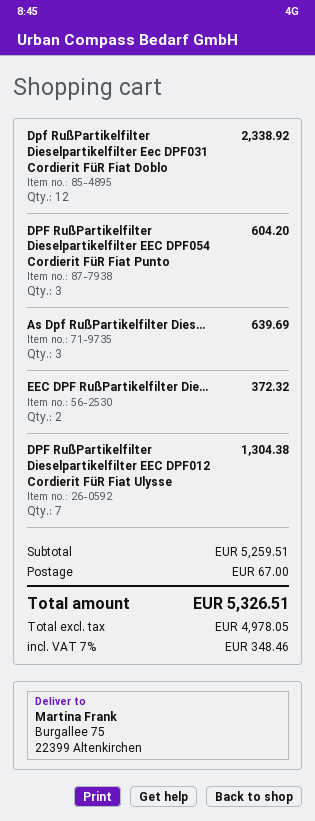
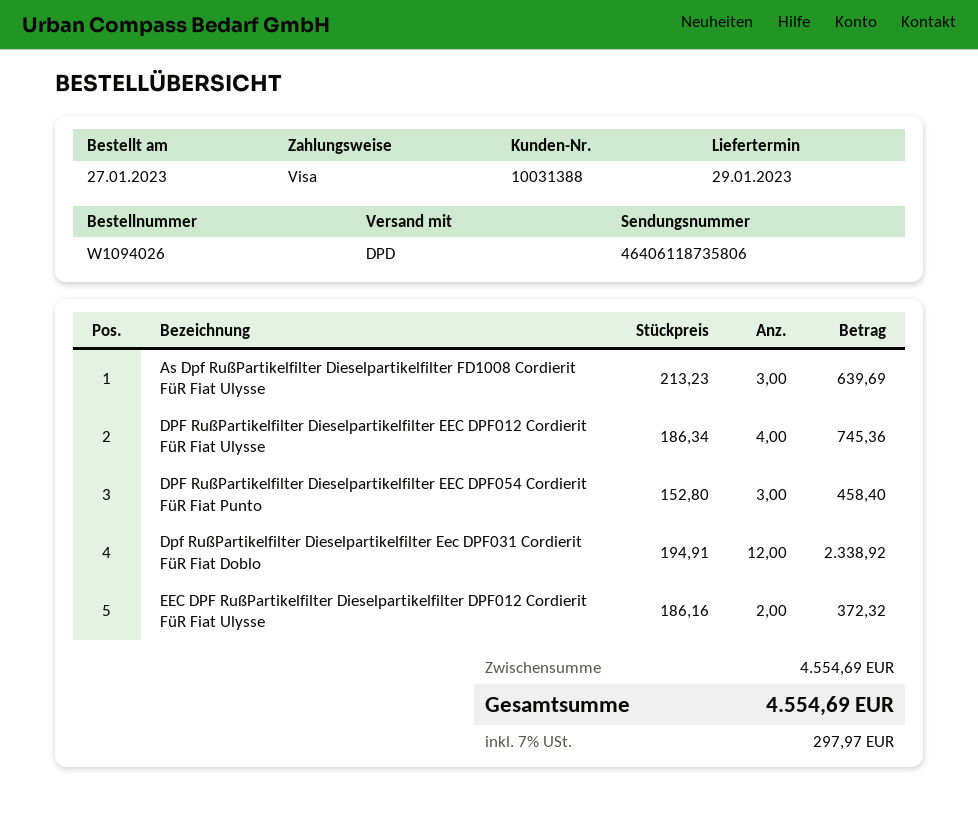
DPF RußPartikelfilter Dieselpartikelfilter EEC DPF054 Cordierit FüR Fiat Punto: 3 for 604.20 -> 3 for 458.40
DPF RußPartikelfilter Dieselpartikelfilter EEC DPF012 Cordierit FüR Fiat Ulysse: 7 for 1304.38 -> 4 for 745.36
subtotal: 5259.51 -> 4554.69
shipping: 67.00 -> none
tax: 7% = 348.46 -> 7% = 297.97
total: 5326.51 -> 4554.69

